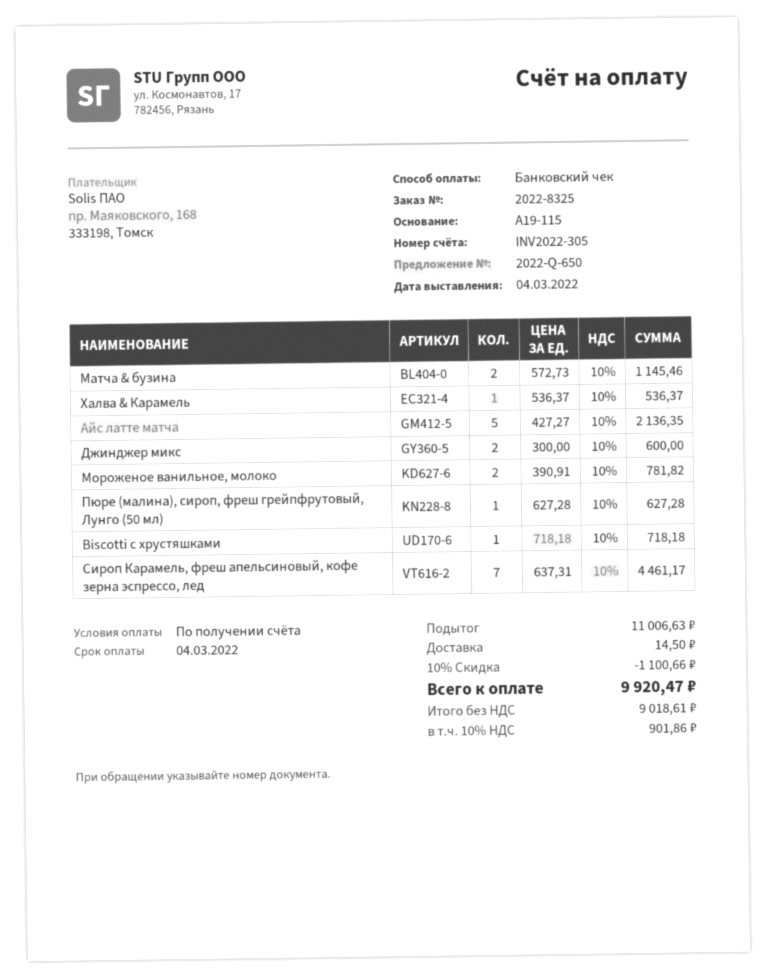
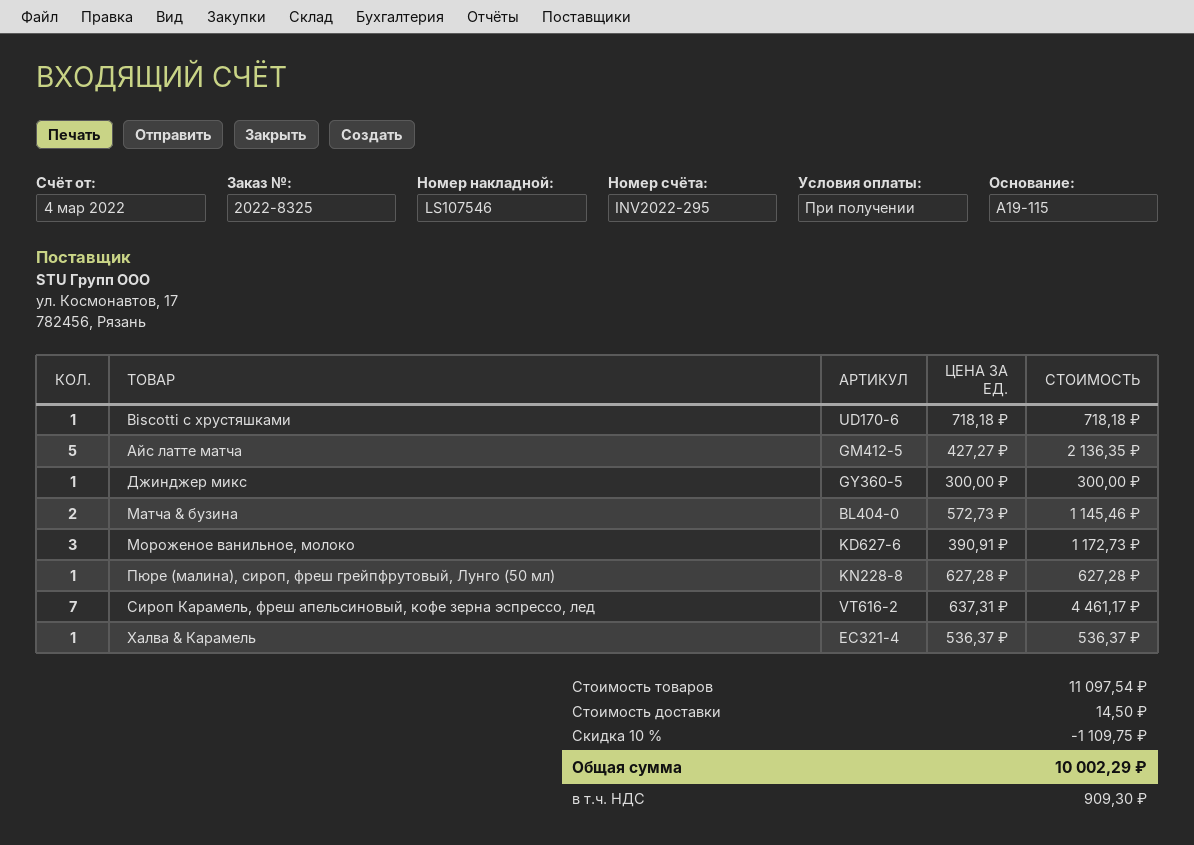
invoice number: INV2022-305 -> INV2022-295
Джинджер микс: 2 x 300.00 = 600.00 -> 1 x 300.00 = 300.00
Мороженое ванильное, молоко: 2 x 390.91 = 781.82 -> 3 x 390.91 = 1172.73
subtotal: 11006.63 -> 11097.54
discount: 10% = 1100.66 -> 10% = 1109.75
tax: 901.86 -> 909.30
total: 9920.47 -> 10002.29

